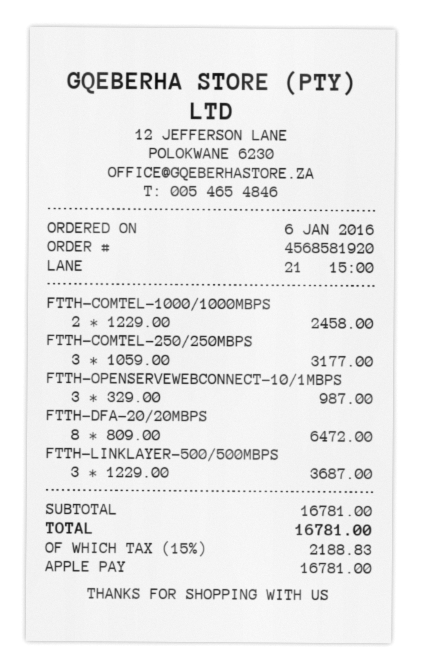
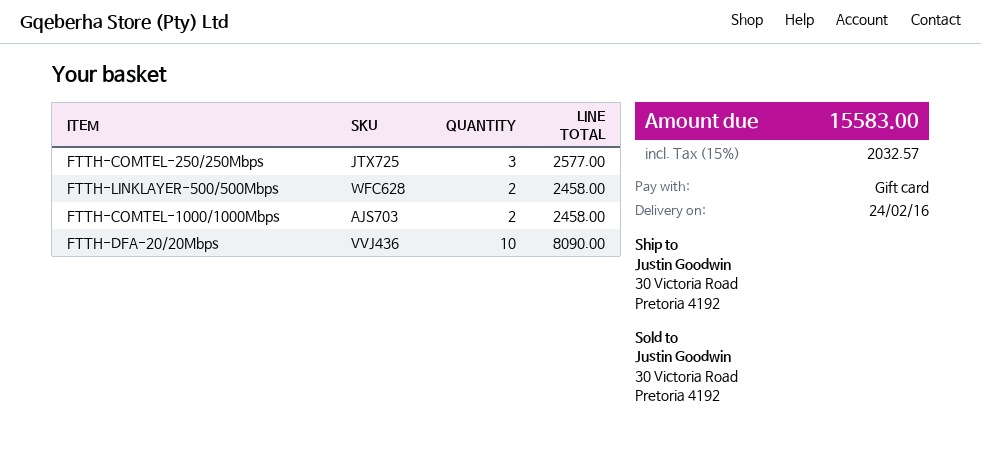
payment method: Apple Pay -> gift card
FTTH-COMTEL-250/250MBPS: 3 for 3177.00 -> 3 for 2577.00
FTTH-OPENSERVEWEBCONNECT-10/1MBPS: 3 for 987.00 -> none
FTTH-DFA-20/20MBPS: 8 for 6472.00 -> 10 for 8090.00
FTTH-LINKLAYER-500/500MBPS: 3 for 3687.00 -> 2 for 2458.00
tax: 15% = 2188.83 -> 15% = 2032.57
total: 16781.00 -> 15583.00

